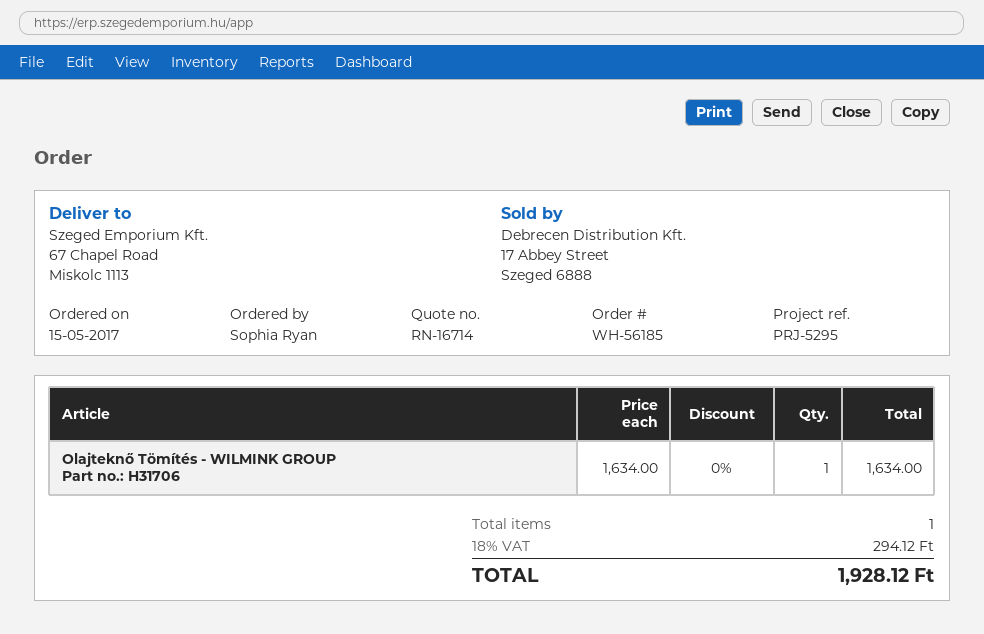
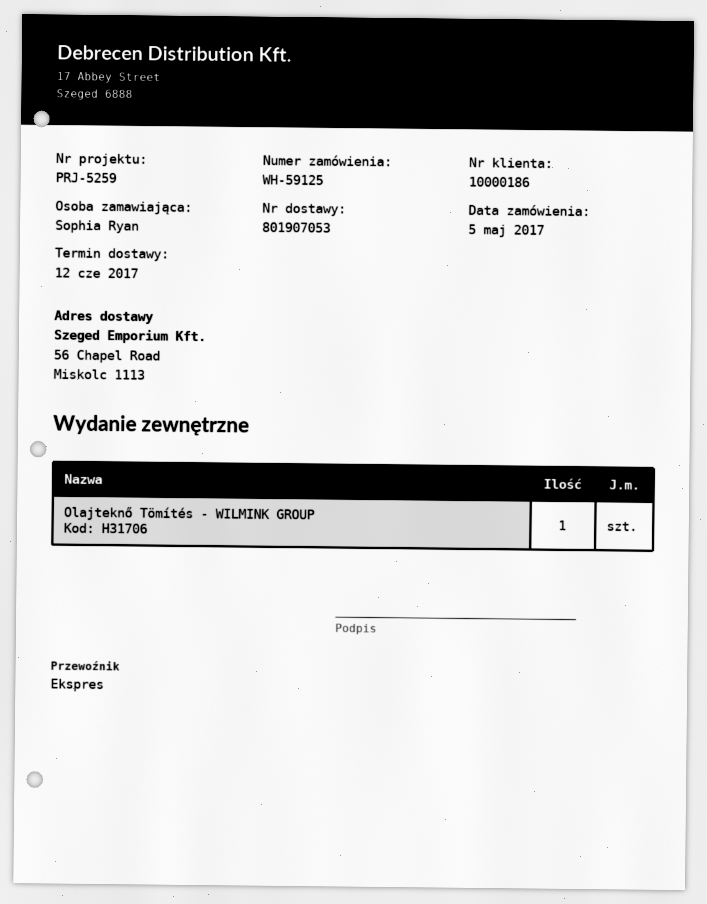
order number: WH-56185 -> WH-59125
order date: 2017-05-15 -> 2017-05-05
reference: PRJ-5295 -> PRJ-5259
ship to: 67 Chapel Road, Miskolc 1113 -> 56 Chapel Road, Miskolc 1113

